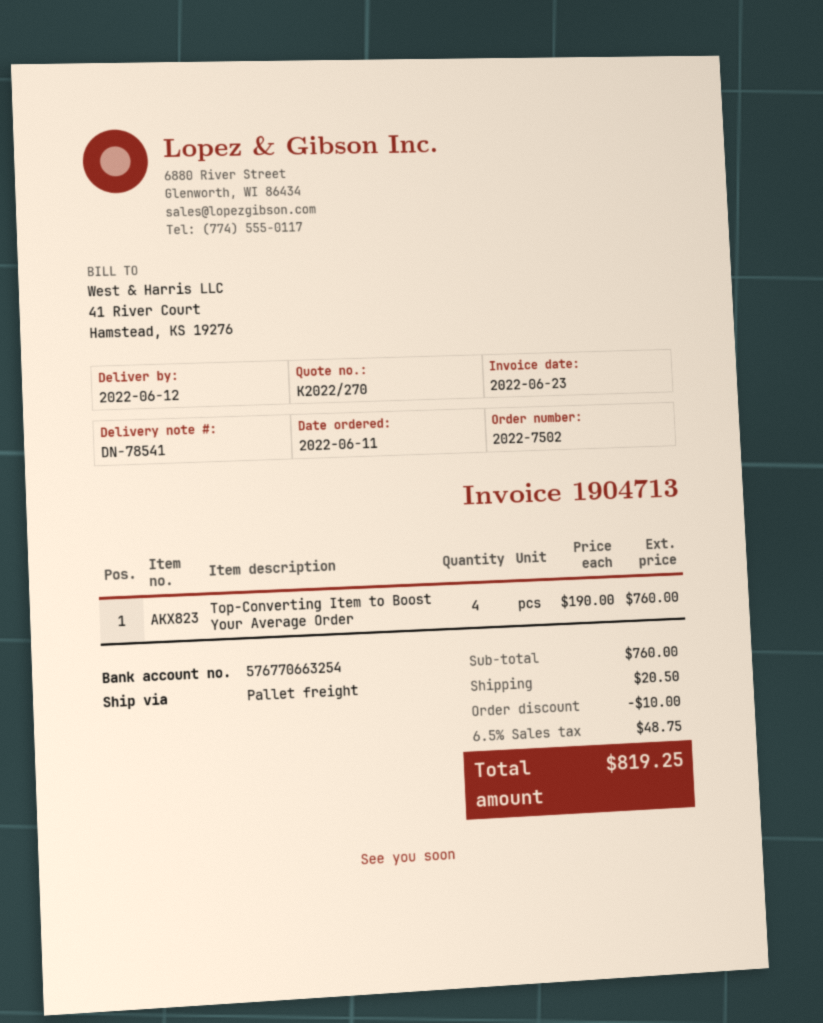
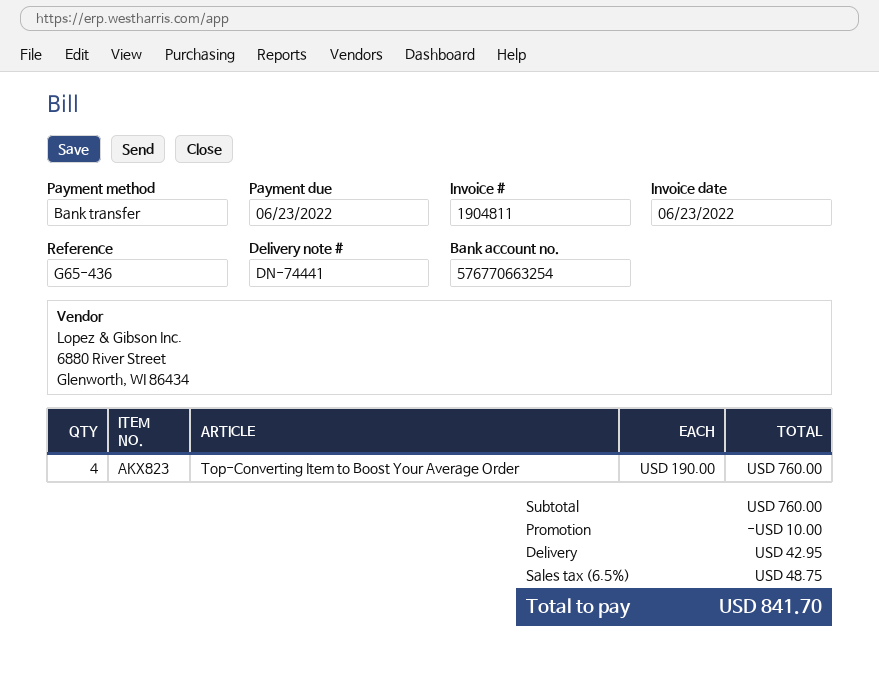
delivery note number: DN-78541 -> DN-74441
invoice number: 1904713 -> 1904811
shipping: 20.50 -> 42.95
total: 819.25 -> 841.70

